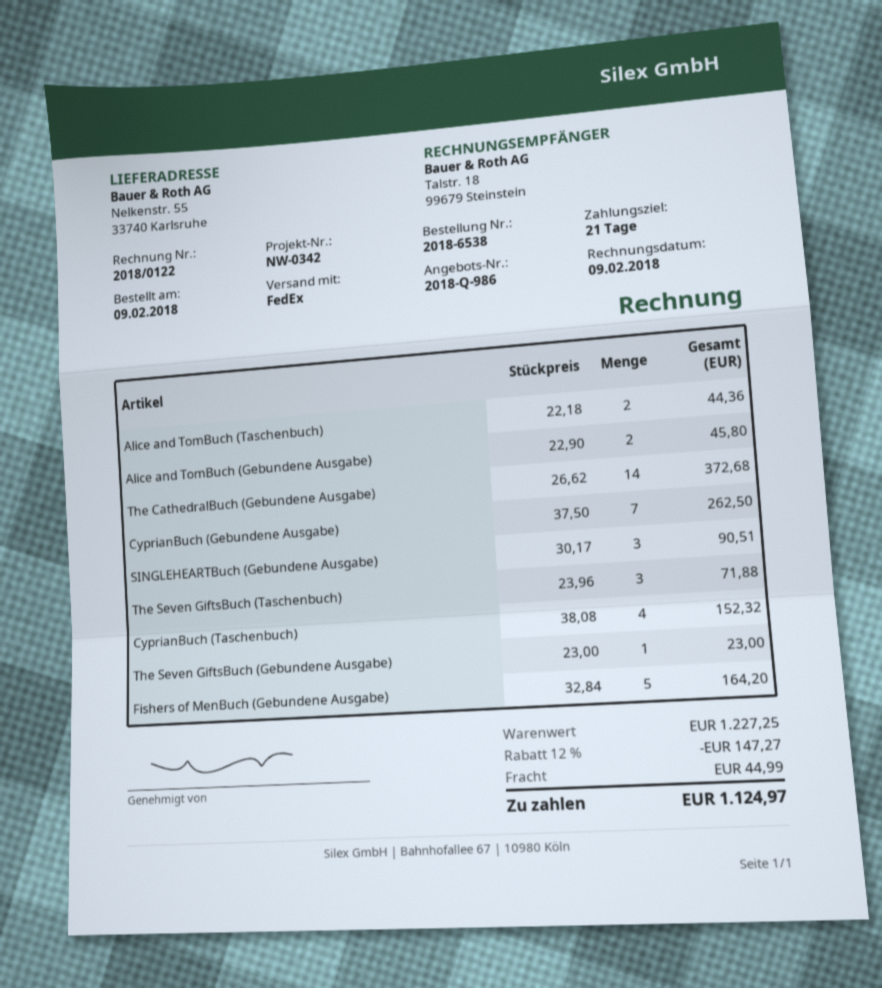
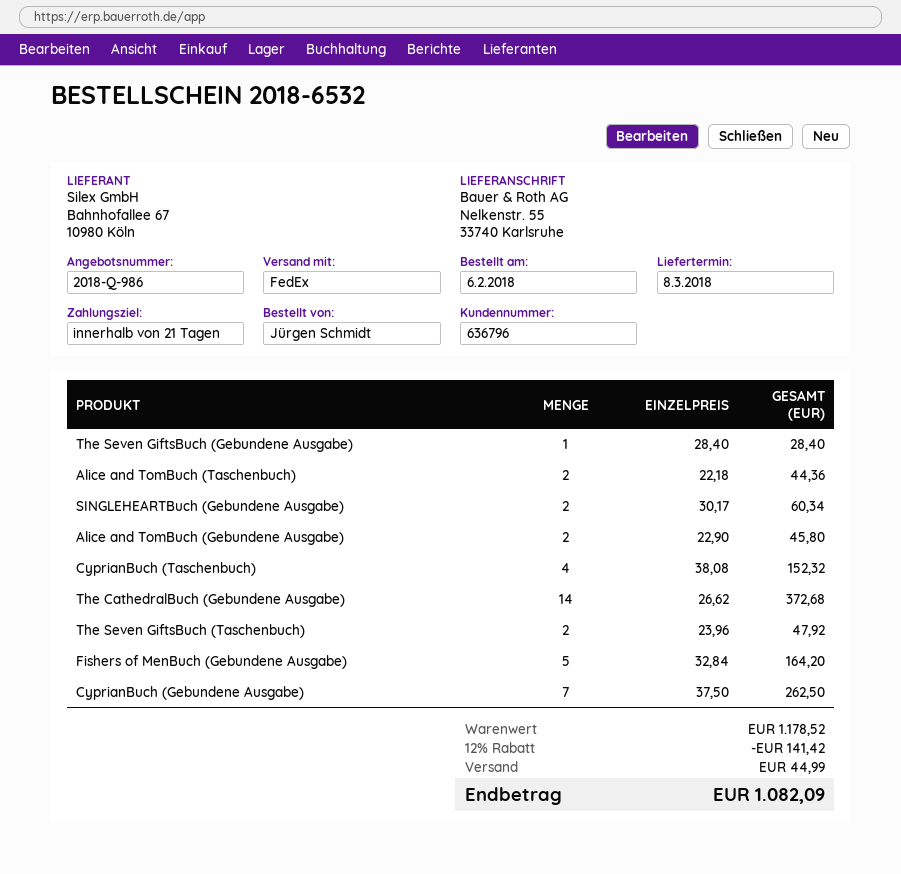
order number: 2018-6538 -> 2018-6532
order date: 2018-02-09 -> 2018-02-06
SINGLEHEARTBuch (Gebundene Ausgabe): 3 x 30.17 = 90.51 -> 2 x 30.17 = 60.34
The Seven GiftsBuch (Taschenbuch): 3 x 23.96 = 71.88 -> 2 x 23.96 = 47.92
The Seven GiftsBuch (Gebundene Ausgabe): 1 x 23.00 = 23.00 -> 1 x 28.40 = 28.40
subtotal: 1227.25 -> 1178.52
discount: 12% = 147.27 -> 12% = 141.42
total: 1124.97 -> 1082.09

